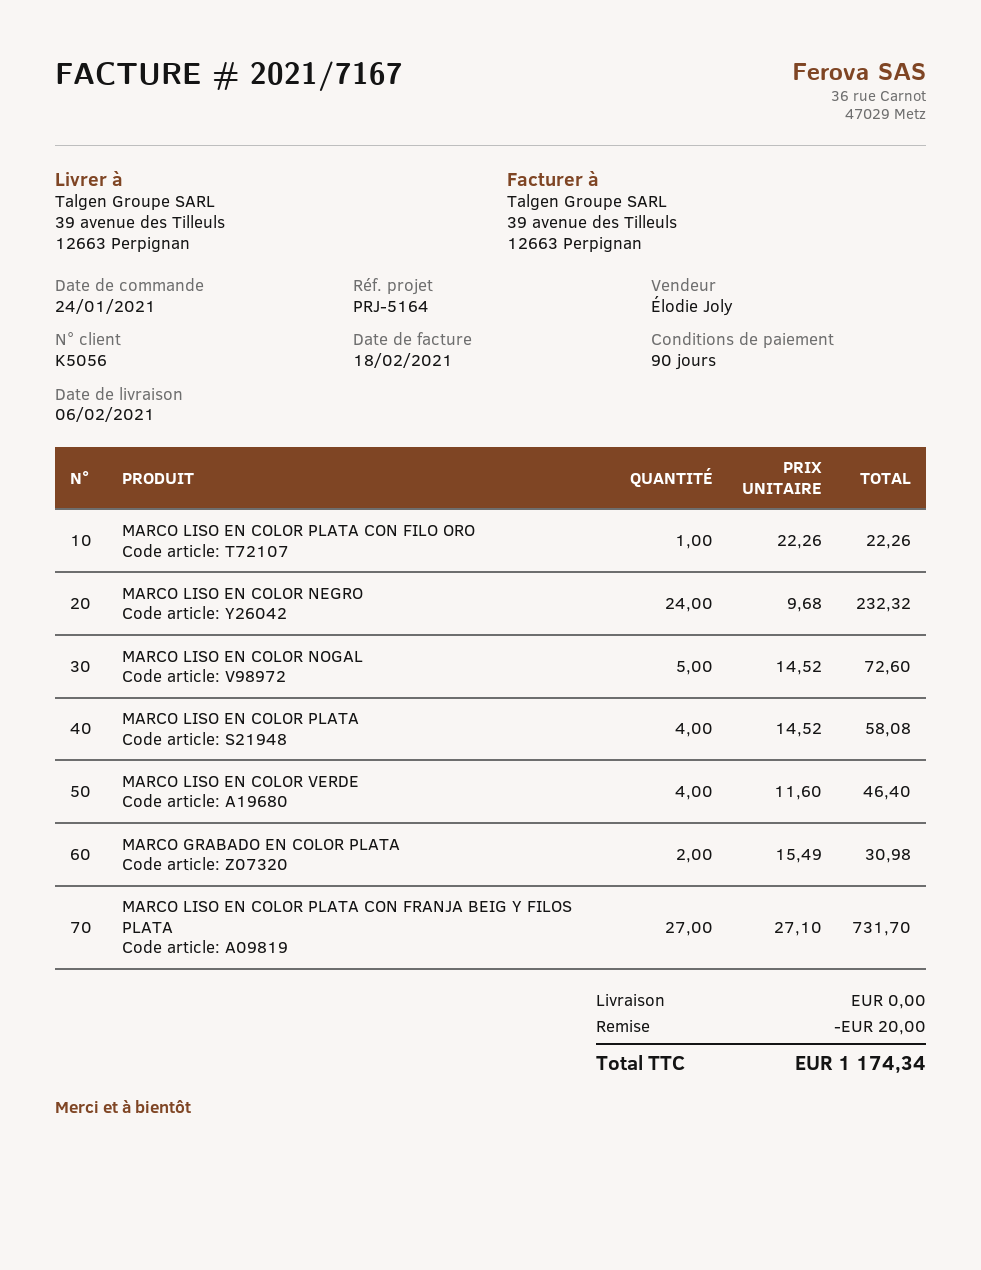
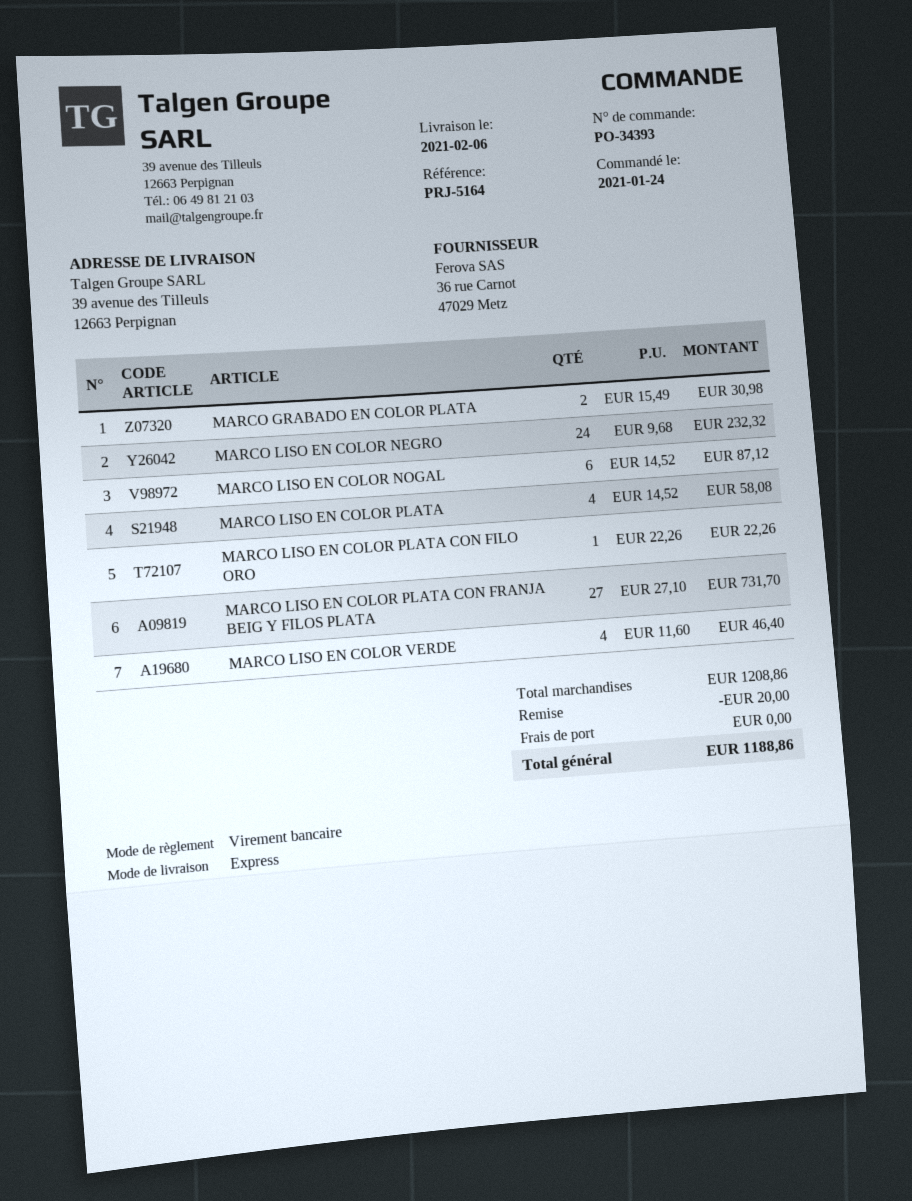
MARCO LISO EN COLOR NOGAL: 5 x 14.52 = 72.60 -> 6 x 14.52 = 87.12
total: 1174.34 -> 1188.86

